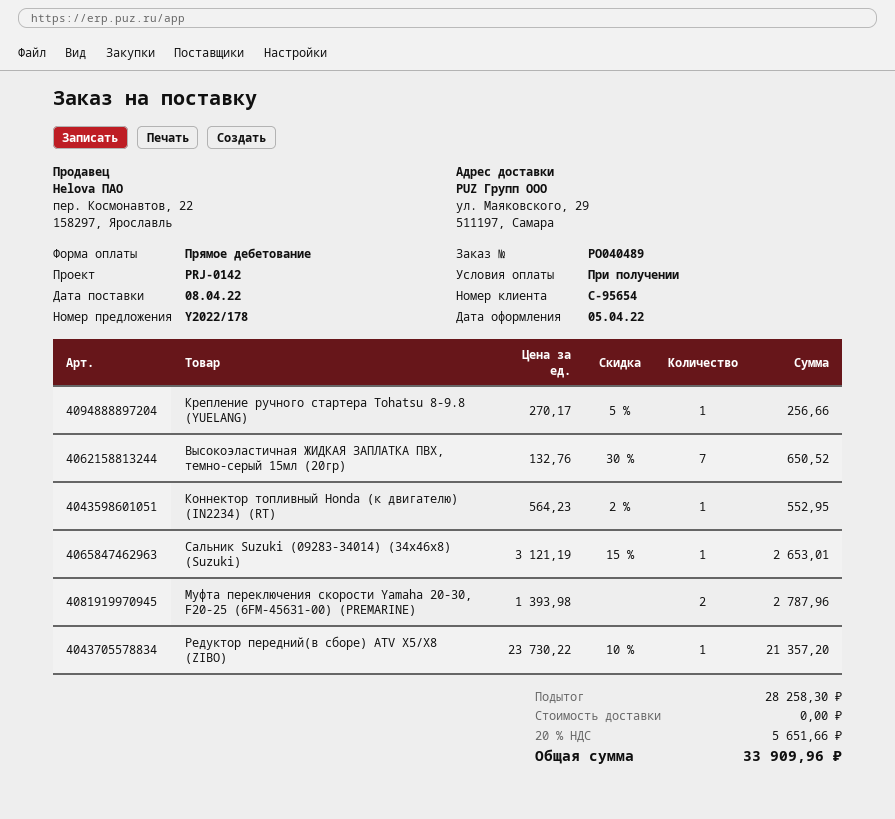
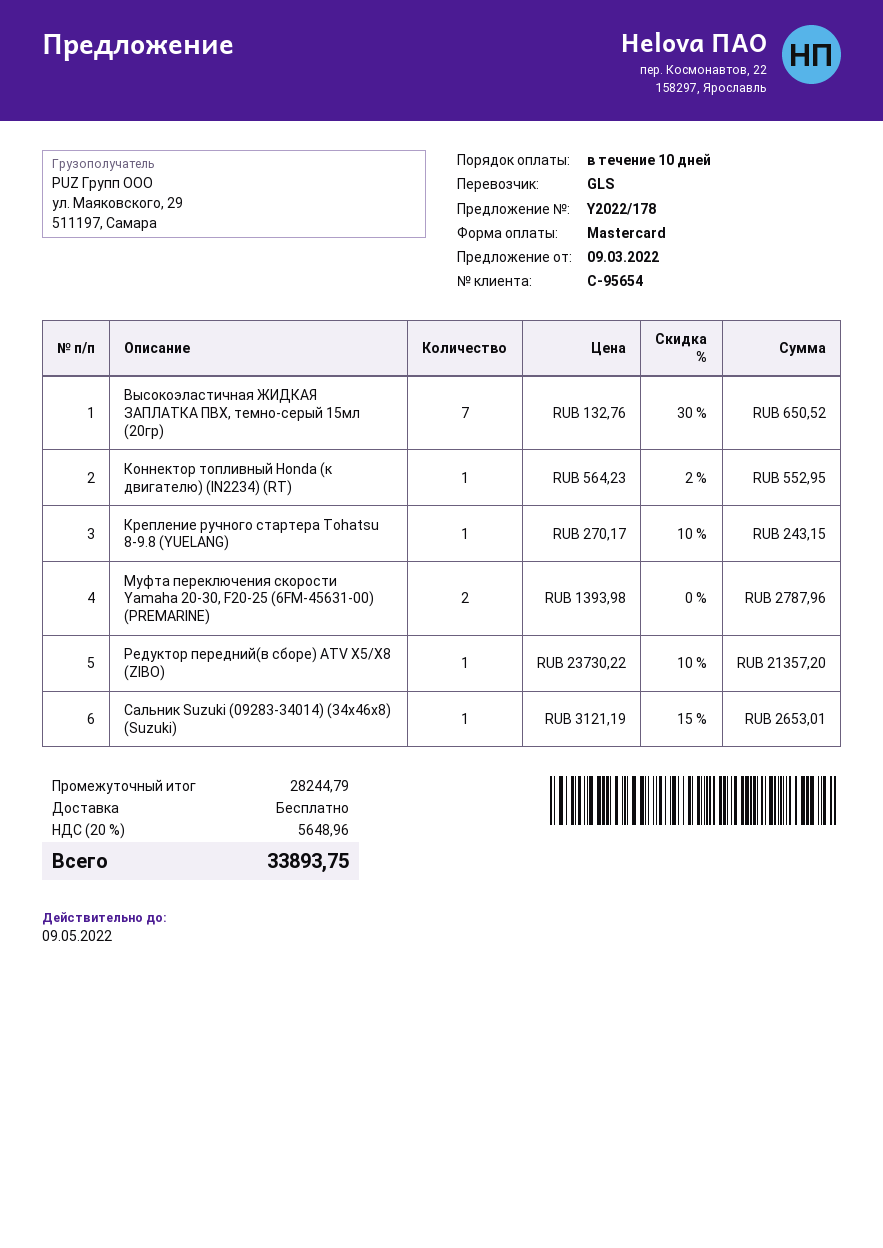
payment terms: on receipt -> 10 days
payment method: direct debit -> Mastercard
Крепление ручного стартера Tohatsu 8-9.8 (YUELANG): 1 x 270.17 - 5% = 256.66 -> 1 x 270.17 - 10% = 243.15
subtotal: 28258.30 -> 28244.79
tax: 20% = 5651.66 -> 20% = 5648.96
total: 33909.96 -> 33893.75

